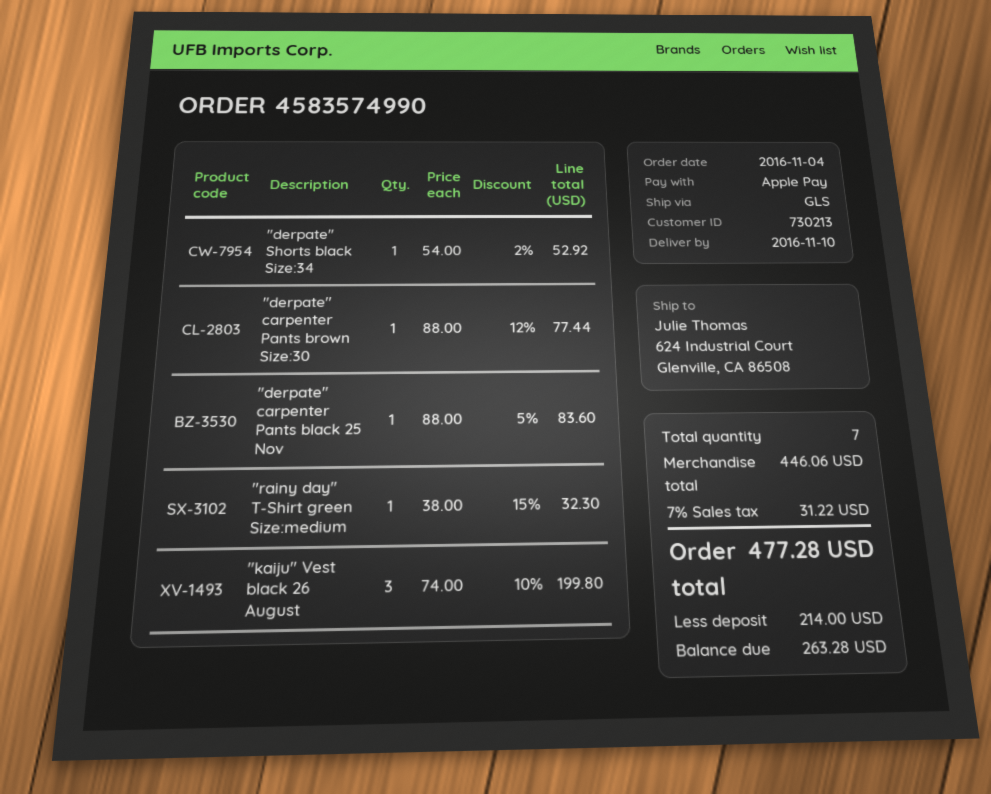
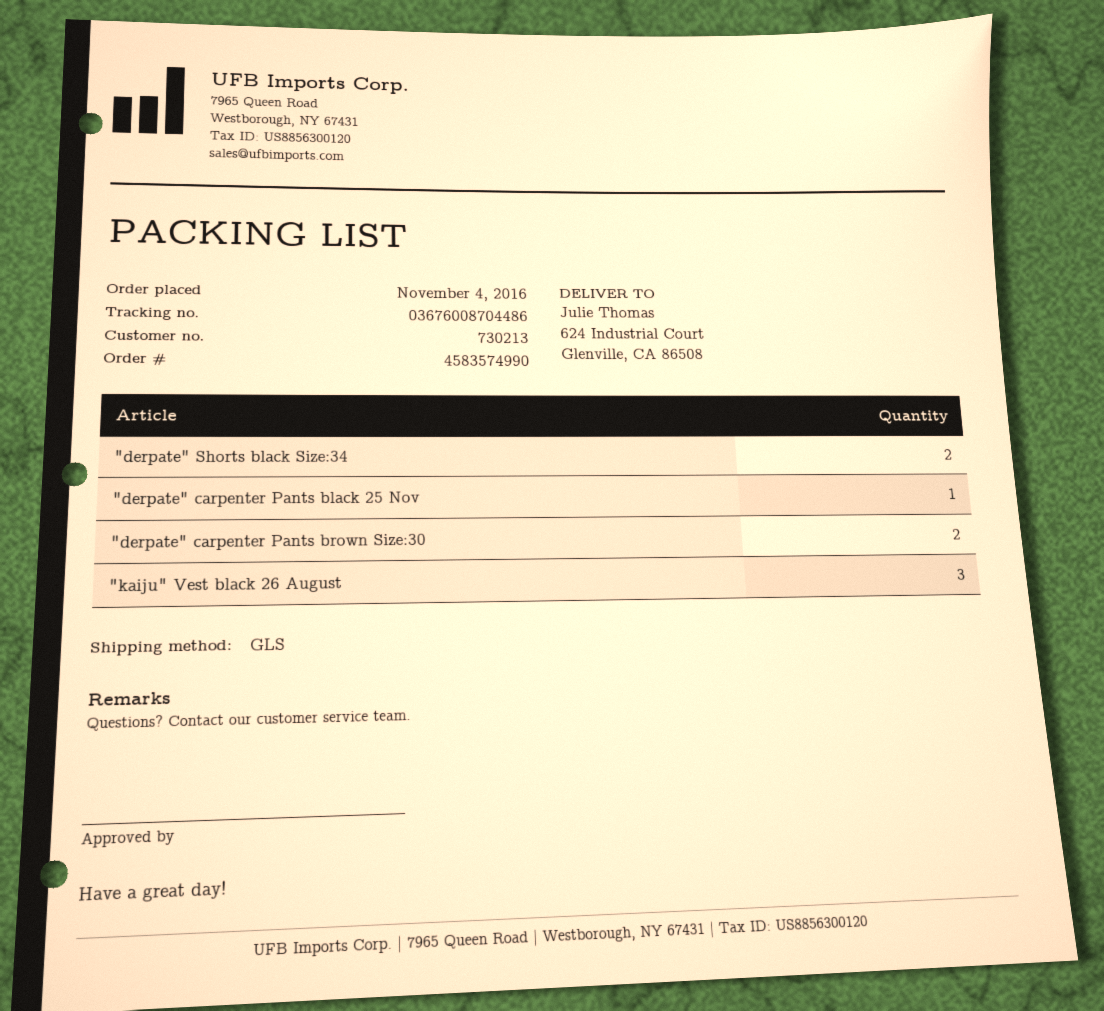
"derpate" Shorts black Size:34: 1 -> 2
"derpate" carpenter Pants brown Size:30: 1 -> 2
"rainy day" T-Shirt green Size:medium: 1 -> none

